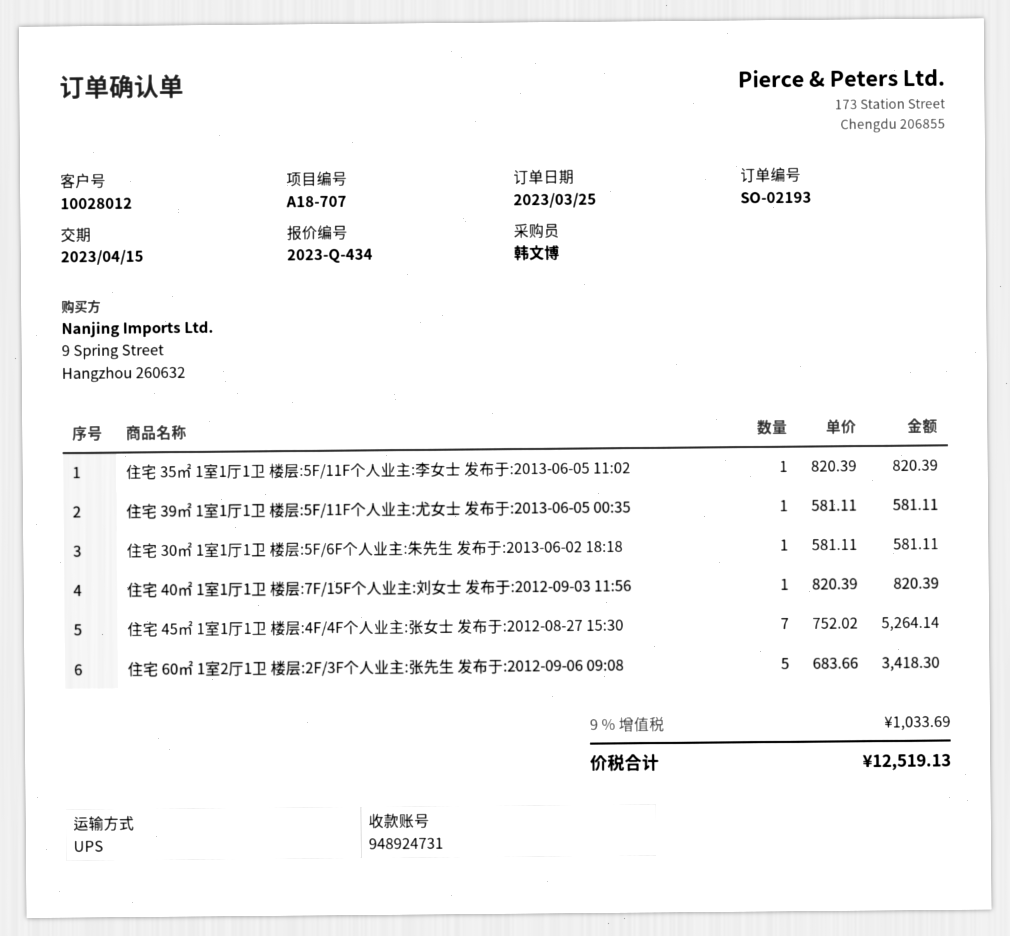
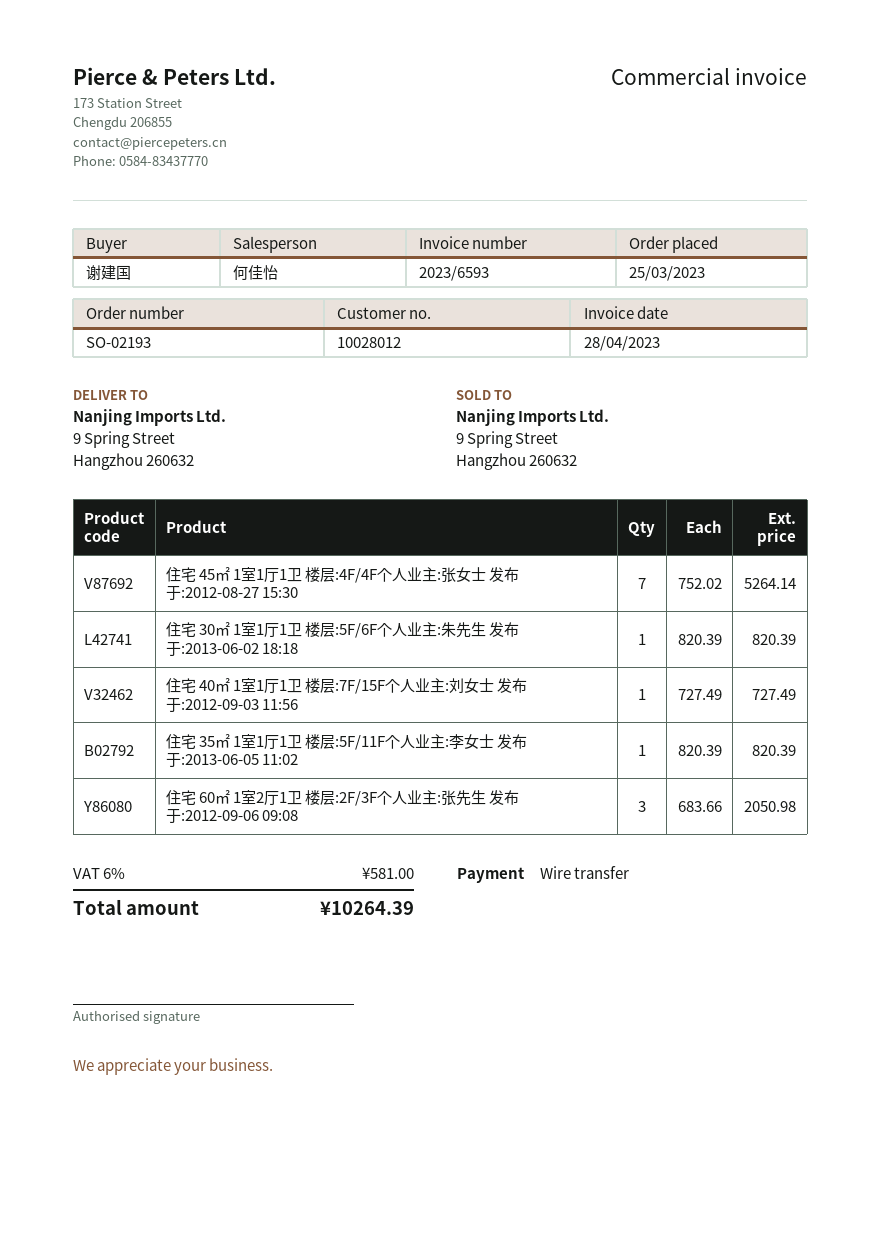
ordered by: 韩文博 -> 谢建国
住宅 39㎡ 1室1厅1卫 楼层:5F/11F个人业主:尤女士 发布于:2013-06-05 00:35: 1 x 581.11 = 581.11 -> none
住宅 30㎡ 1室1厅1卫 楼层:5F/6F个人业主:朱先生 发布于:2013-06-02 18:18: 1 x 581.11 = 581.11 -> 1 x 820.39 = 820.39
住宅 40㎡ 1室1厅1卫 楼层:7F/15F个人业主:刘女士 发布于:2012-09-03 11:56: 1 x 820.39 = 820.39 -> 1 x 727.49 = 727.49
住宅 60㎡ 1室2厅1卫 楼层:2F/3F个人业主:张先生 发布于:2012-09-06 09:08: 5 x 683.66 = 3418.30 -> 3 x 683.66 = 2050.98
tax: 9% = 1033.69 -> 6% = 581.00
total: 12519.13 -> 10264.39

